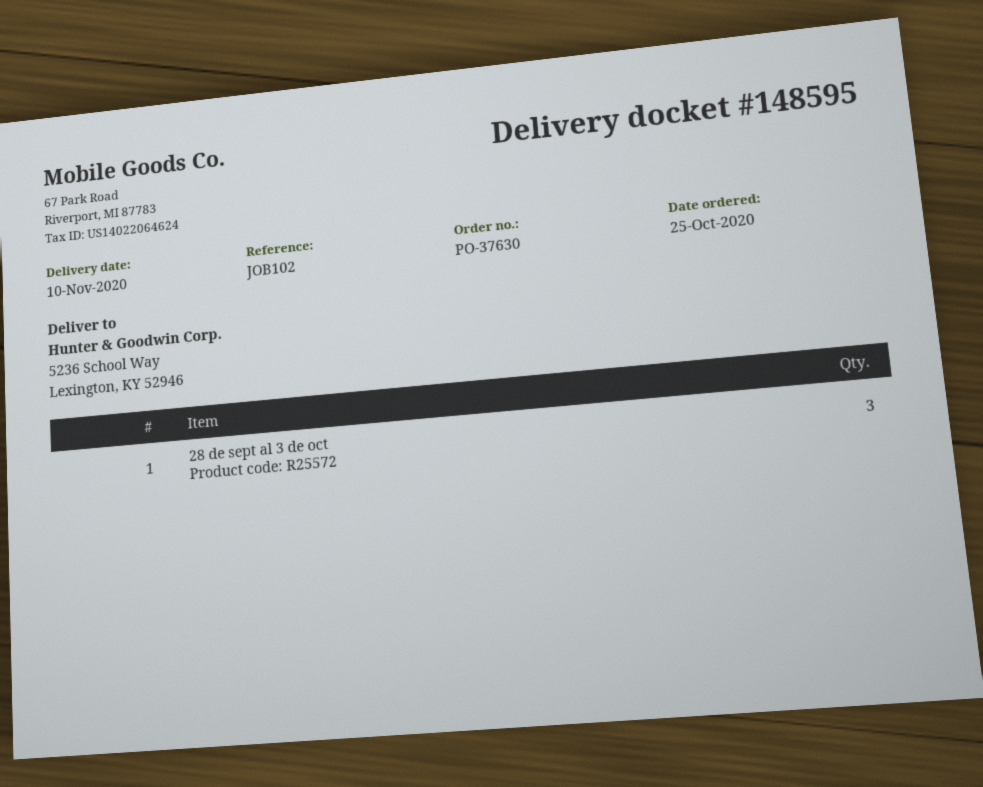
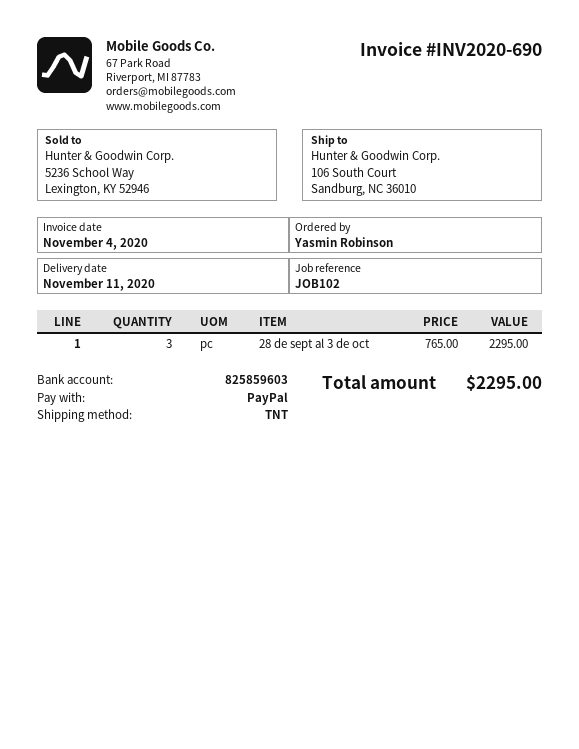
delivery date: 2020-11-10 -> 2020-11-11
ship to: 5236 School Way, Lexington, KY 52946 -> 106 South Court, Sandburg, NC 36010

